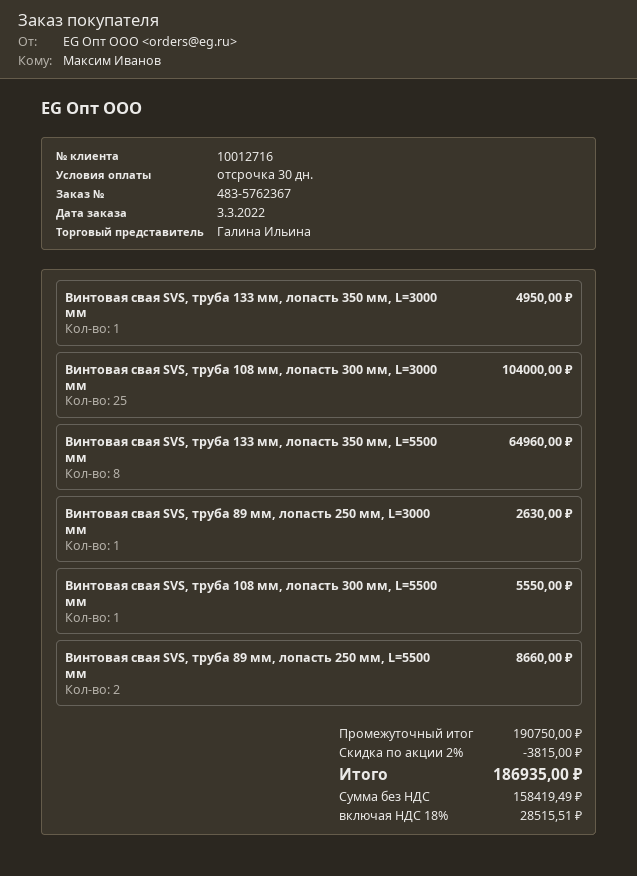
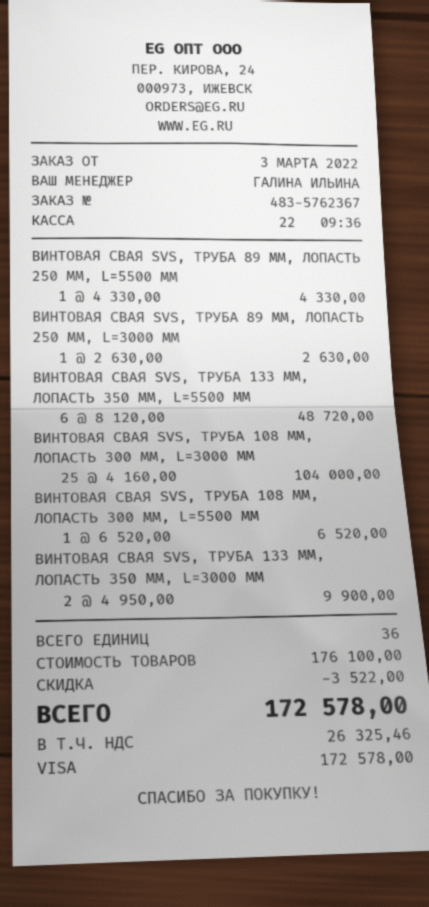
Винтовая свая SVS, труба 133 мм, лопасть 350 мм, L=3000 мм: 1 for 4950.00 -> 2 for 9900.00
Винтовая свая SVS, труба 133 мм, лопасть 350 мм, L=5500 мм: 8 for 64960.00 -> 6 for 48720.00
Винтовая свая SVS, труба 108 мм, лопасть 300 мм, L=5500 мм: 1 for 5550.00 -> 1 for 6520.00
Винтовая свая SVS, труба 89 мм, лопасть 250 мм, L=5500 мм: 2 for 8660.00 -> 1 for 4330.00
subtotal: 190750.00 -> 176100.00
discount: 3815.00 -> 3522.00
tax: 28515.51 -> 26325.46
total: 186935.00 -> 172578.00

